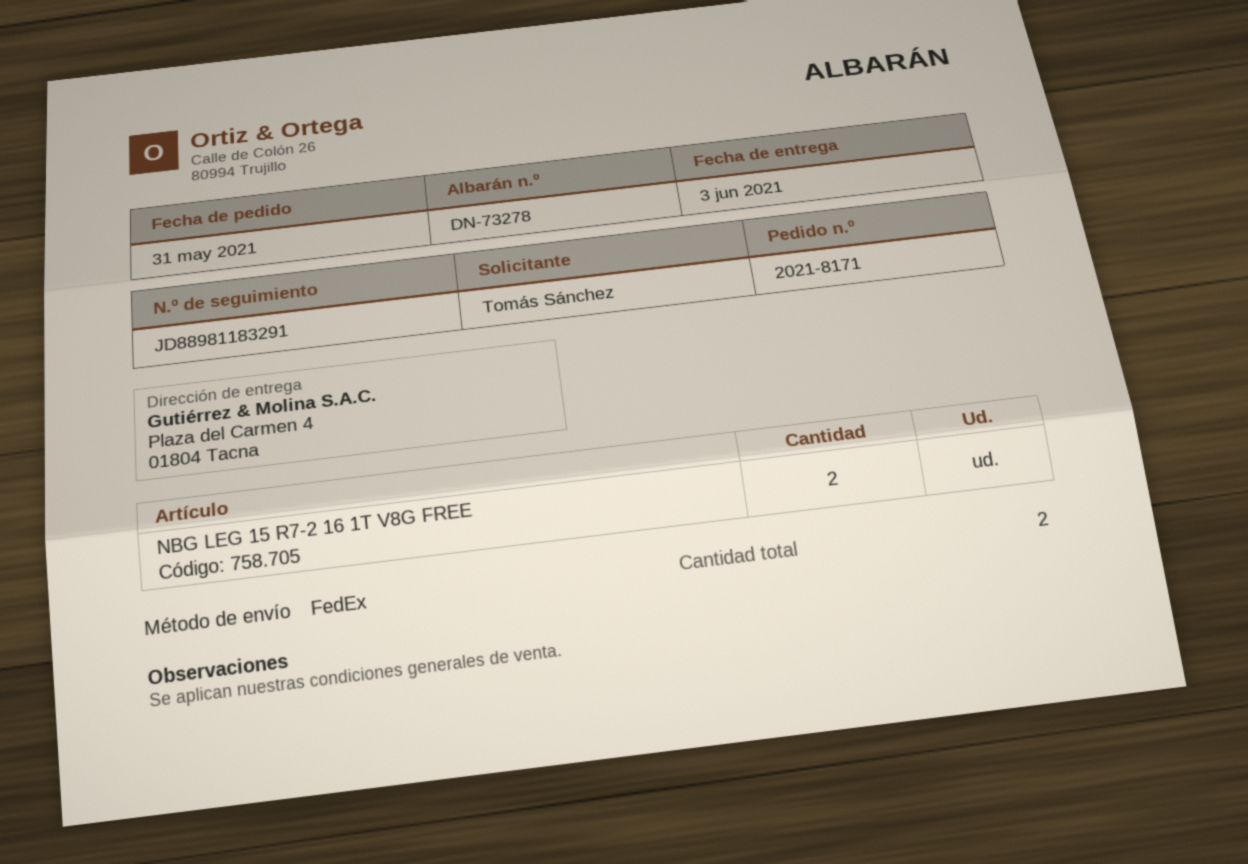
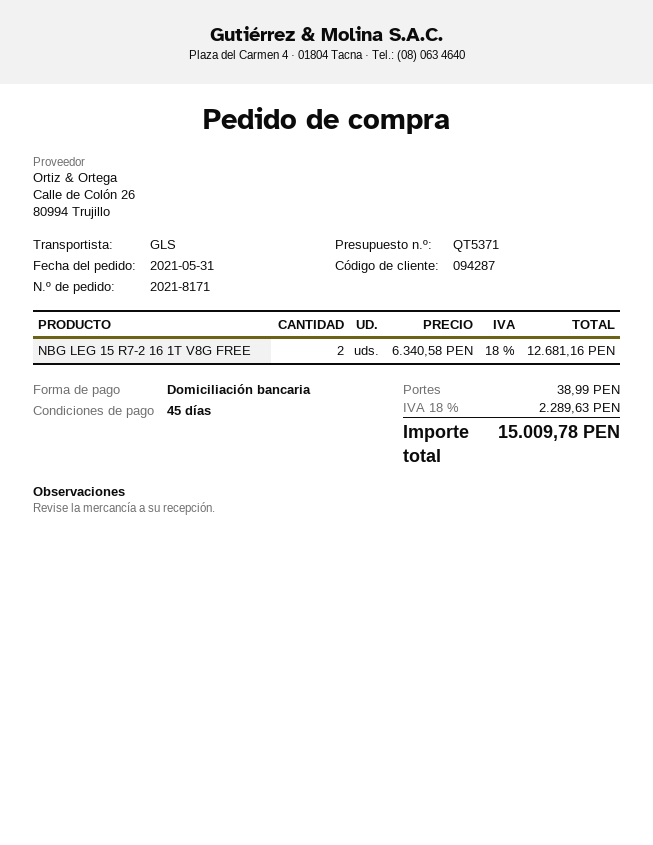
shipping method: FedEx -> GLS

